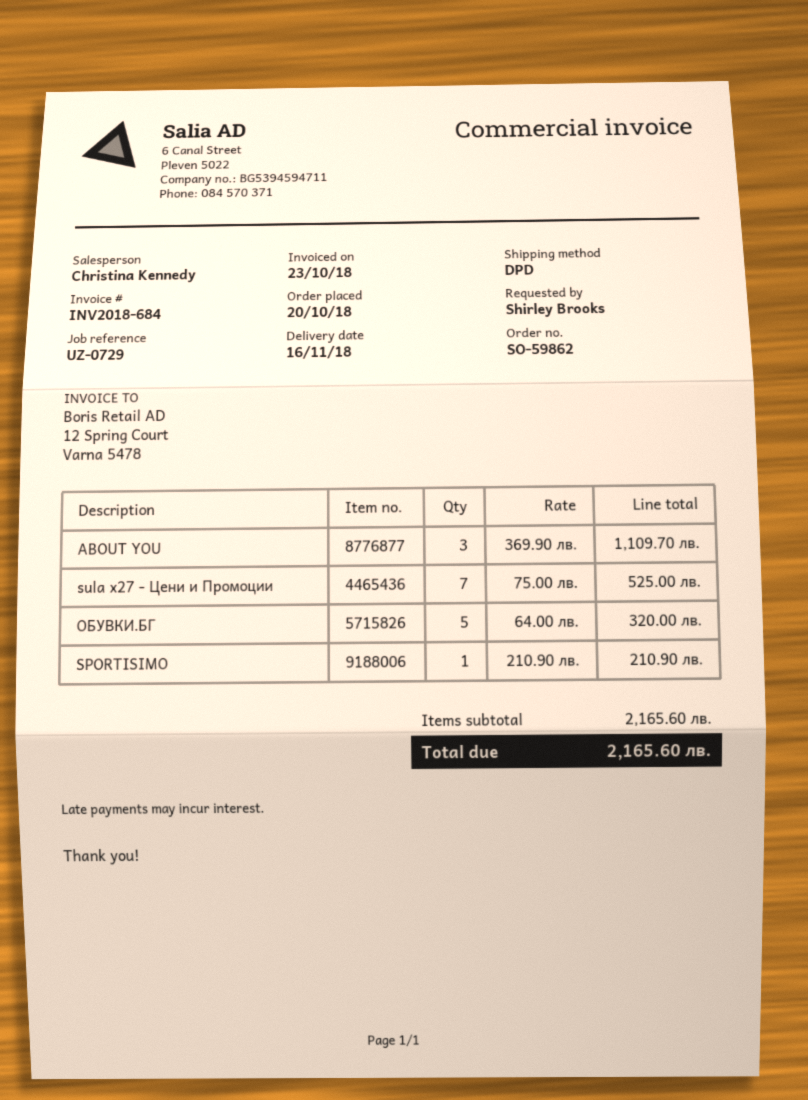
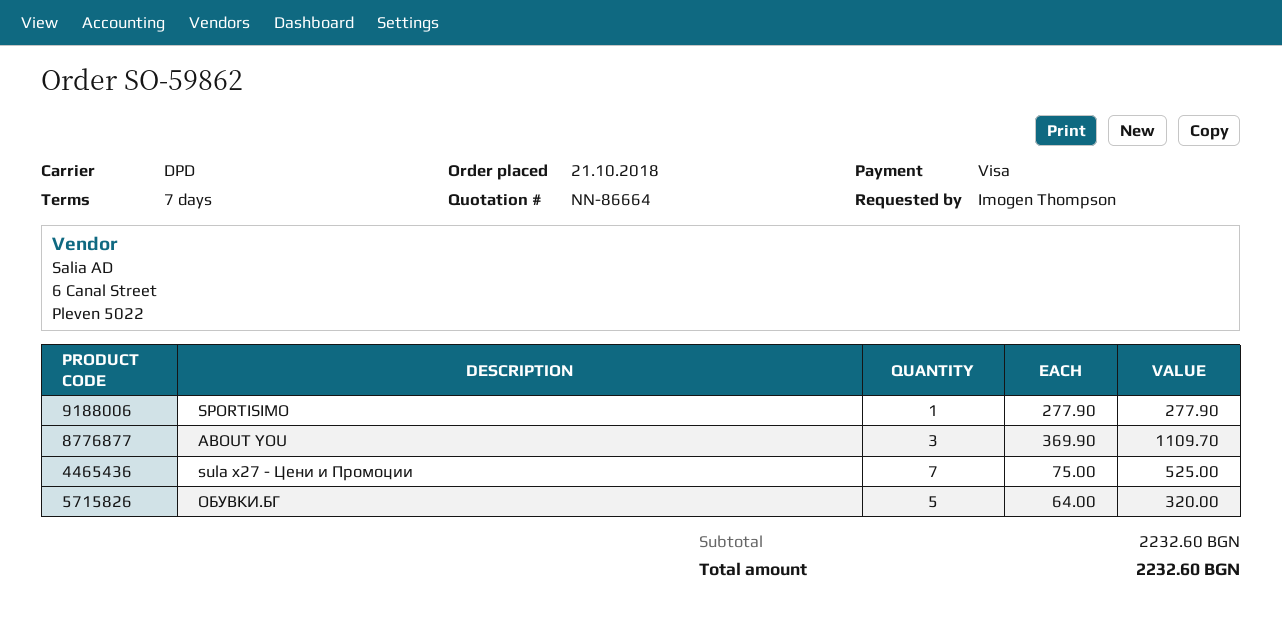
order date: 2018-10-20 -> 2018-10-21
ordered by: Shirley Brooks -> Imogen Thompson
SPORTISIMO: 1 x 210.90 = 210.90 -> 1 x 277.90 = 277.90
subtotal: 2165.60 -> 2232.60
total: 2165.60 -> 2232.60

